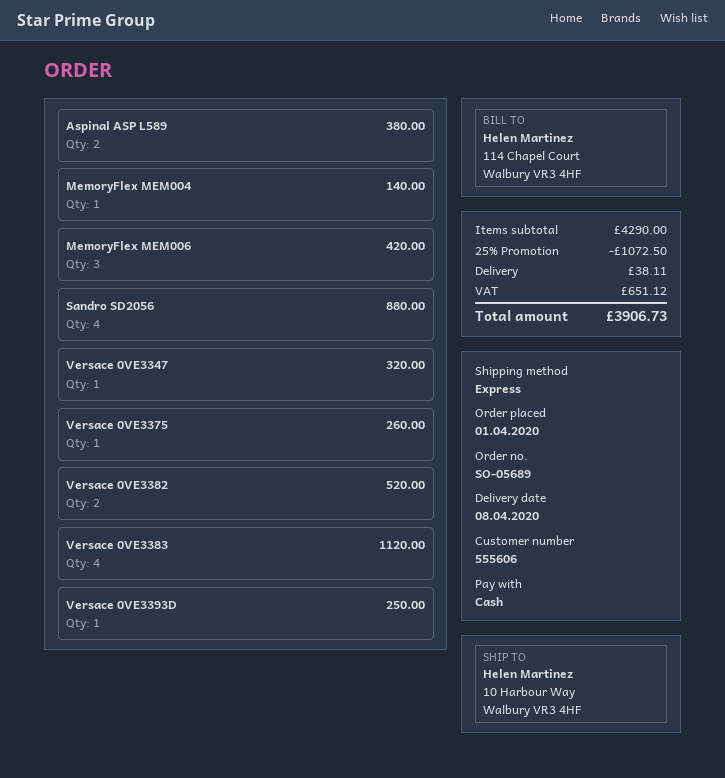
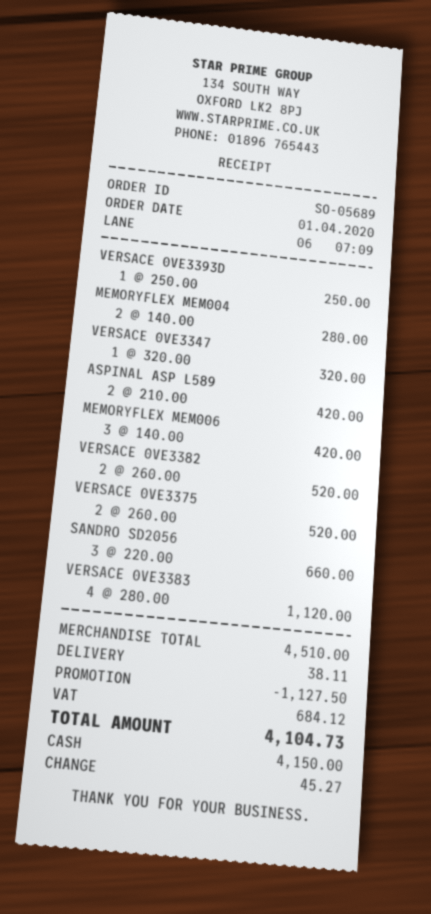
Aspinal ASP L589: 2 for 380.00 -> 2 for 420.00
MemoryFlex MEM004: 1 for 140.00 -> 2 for 280.00
Sandro SD2056: 4 for 880.00 -> 3 for 660.00
Versace 0VE3375: 1 for 260.00 -> 2 for 520.00
subtotal: 4290.00 -> 4510.00
discount: 1072.50 -> 1127.50
tax: 651.12 -> 684.12
total: 3906.73 -> 4104.73

